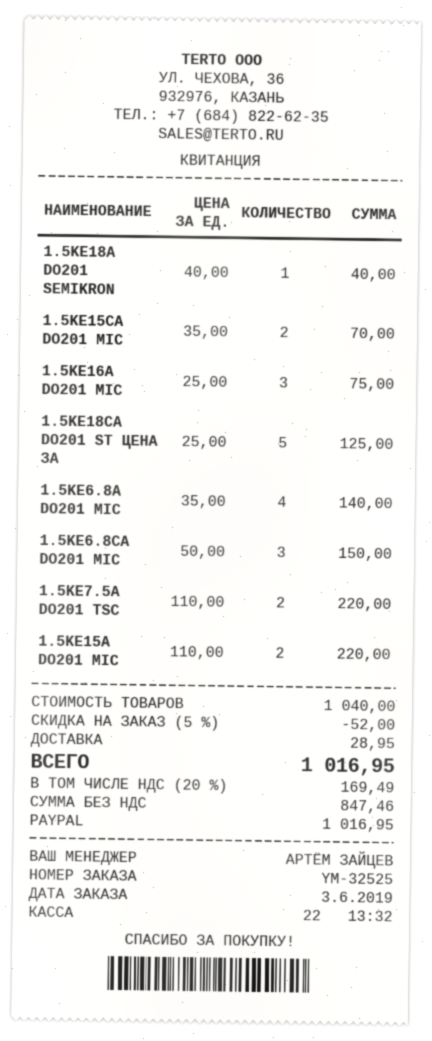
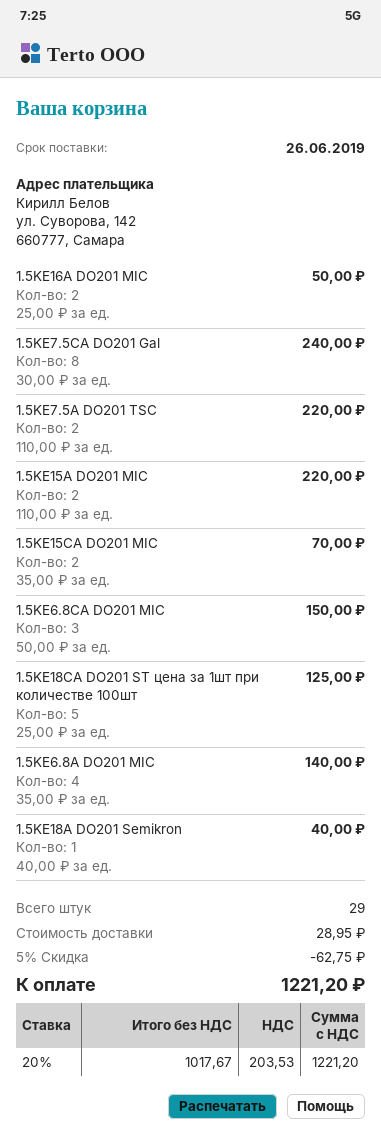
1.5KE16A DO201 MIC: 3 x 25.00 = 75.00 -> 2 x 25.00 = 50.00
1.5KE7.5CA DO201 Gal: none -> 8 x 30.00 = 240.00
discount: 5% = 52.00 -> 5% = 62.75
net: 847.46 -> 1017.67
tax: 20% = 169.49 -> 20% = 203.53
total: 1016.95 -> 1221.20

